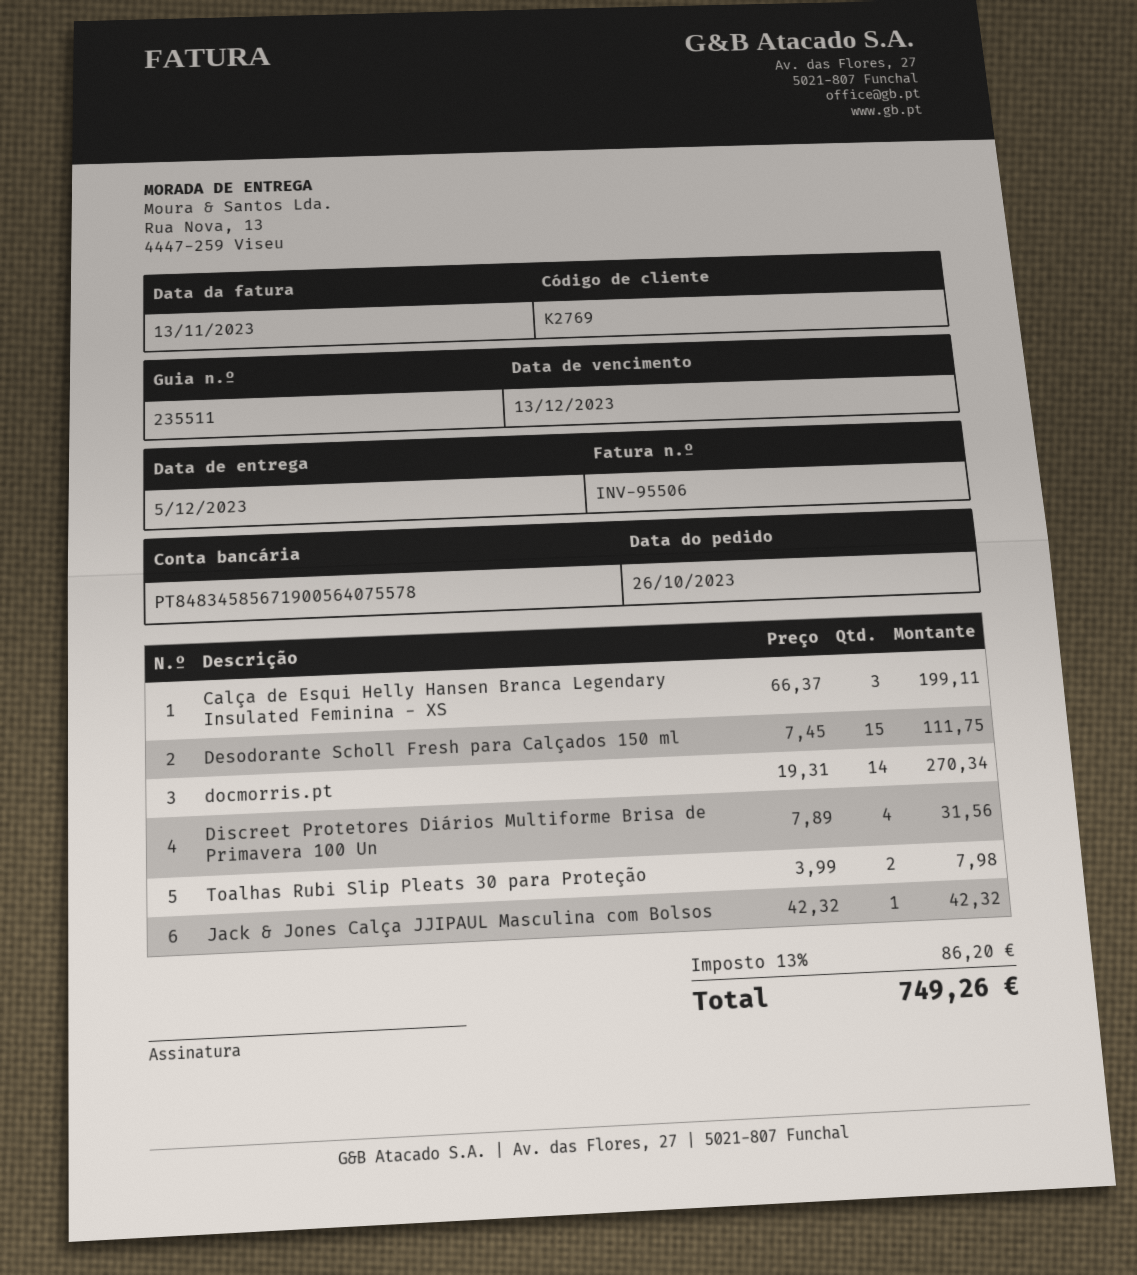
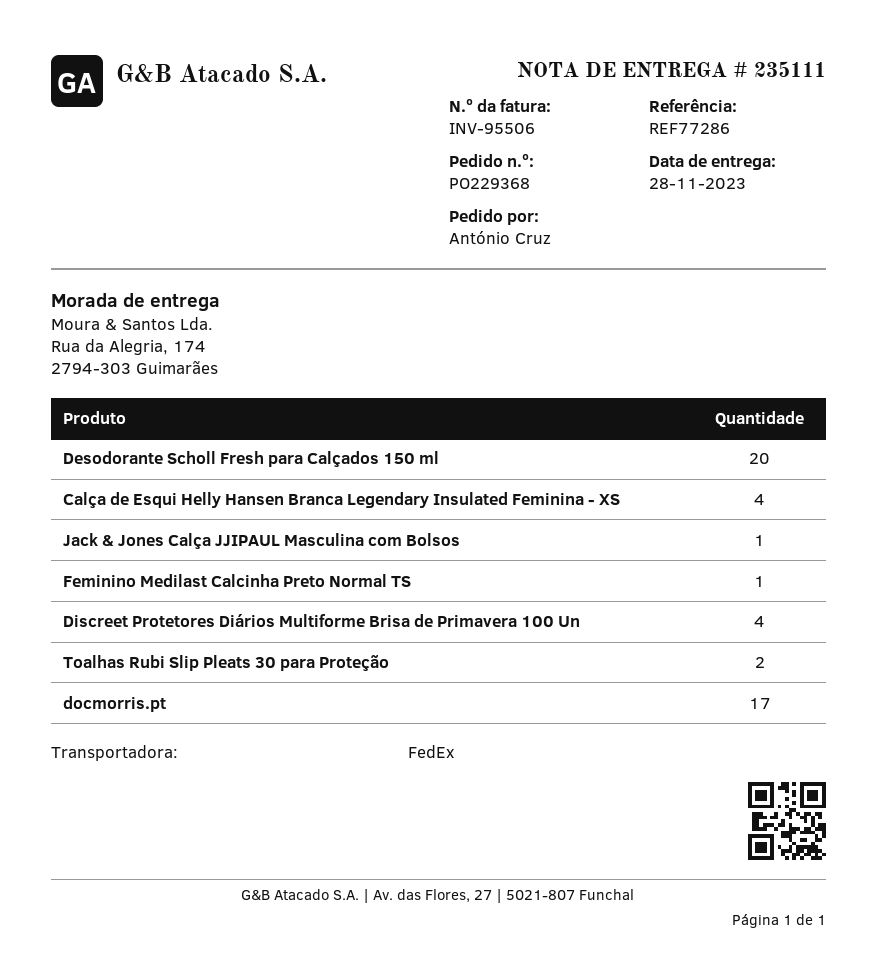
delivery note number: 235511 -> 235111
delivery date: 2023-12-05 -> 2023-11-28
ship to: Rua Nova, 13, 4447-259 Viseu -> Rua da Alegria, 174, 2794-303 Guimarães
Calça de Esqui Helly Hansen Branca Legendary Insulated Feminina - XS: 3 -> 4
Desodorante Scholl Fresh para Calçados 150 ml: 15 -> 20
docmorris.pt: 14 -> 17
Feminino Medilast Calcinha Preto Normal TS: none -> 1

